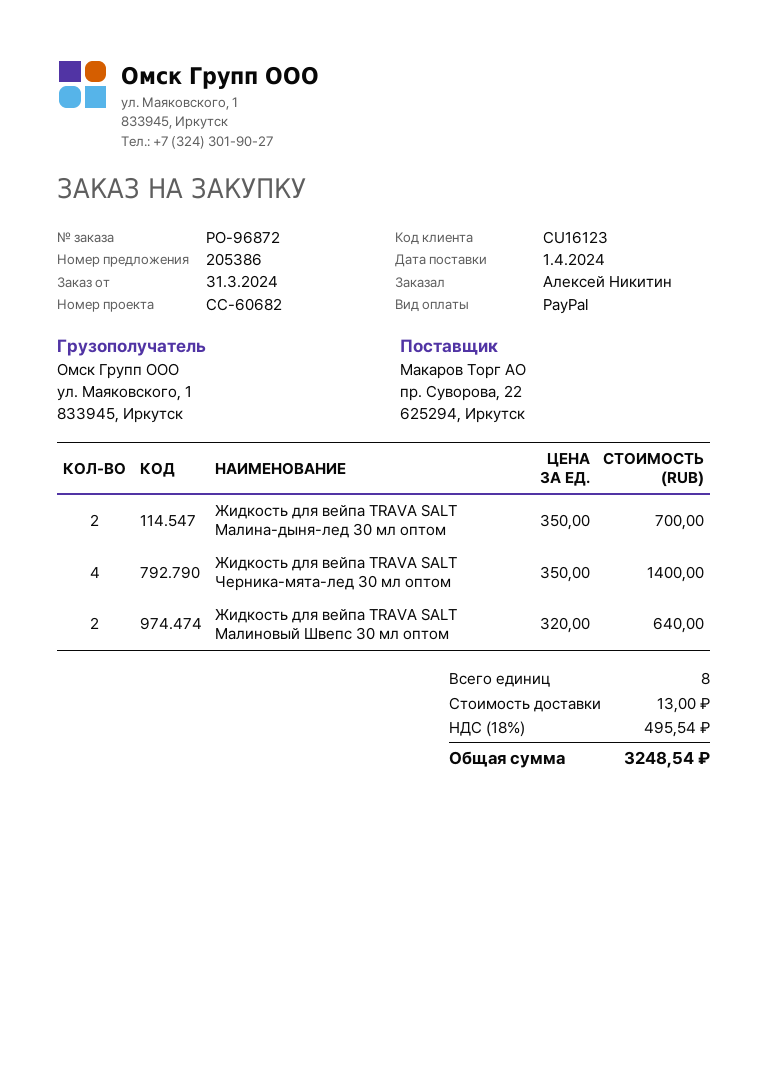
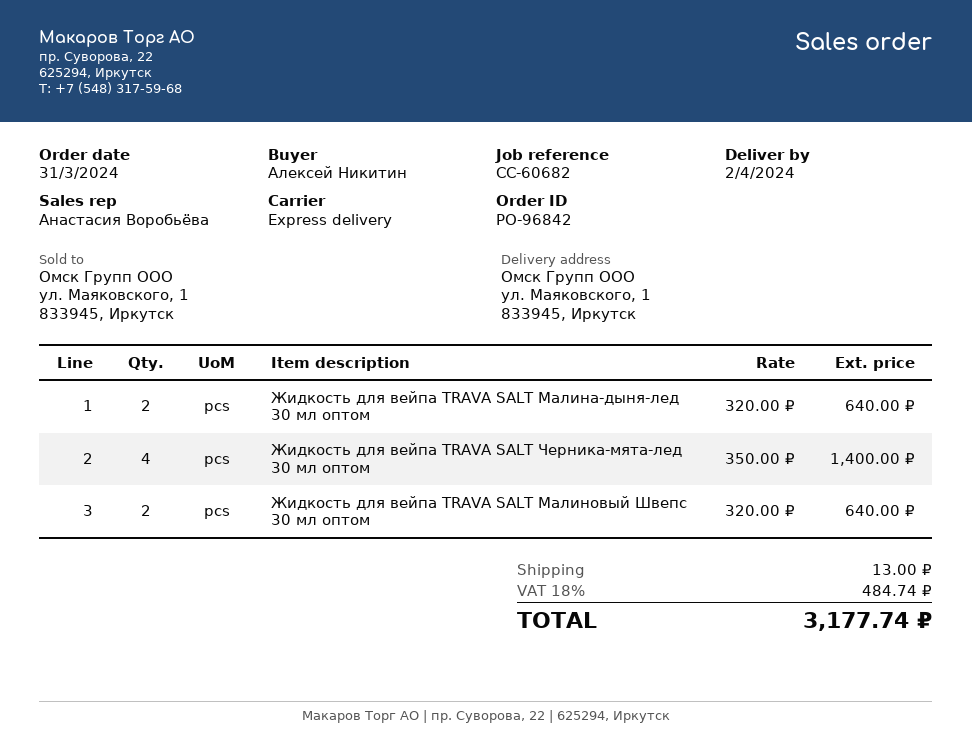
order number: PO-96872 -> PO-96842
delivery date: 2024-04-01 -> 2024-04-02
Жидкость для вейпа TRAVA SALT Малина-дыня-лед 30 мл оптом: 2 x 350.00 = 700.00 -> 2 x 320.00 = 640.00
tax: 18% = 495.54 -> 18% = 484.74
total: 3248.54 -> 3177.74

